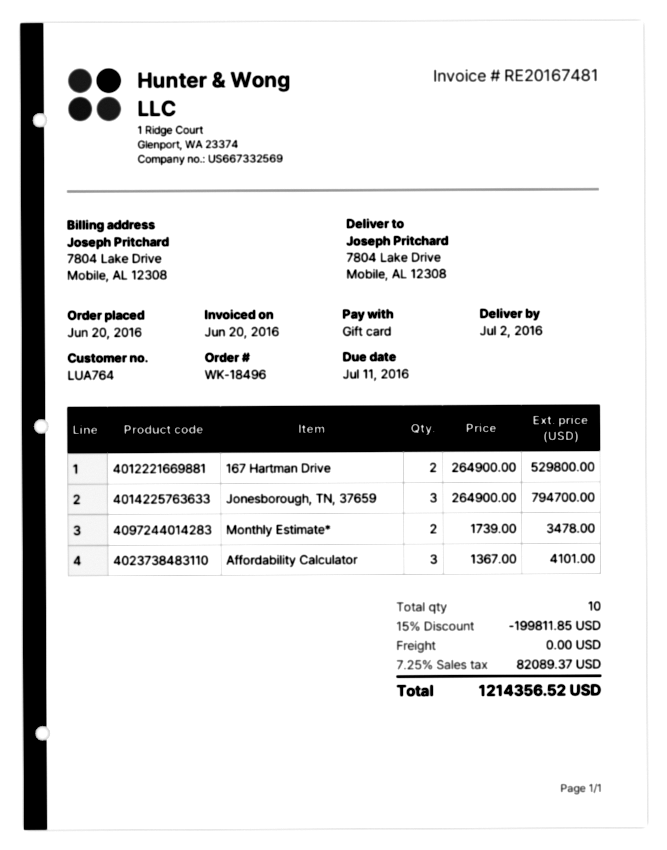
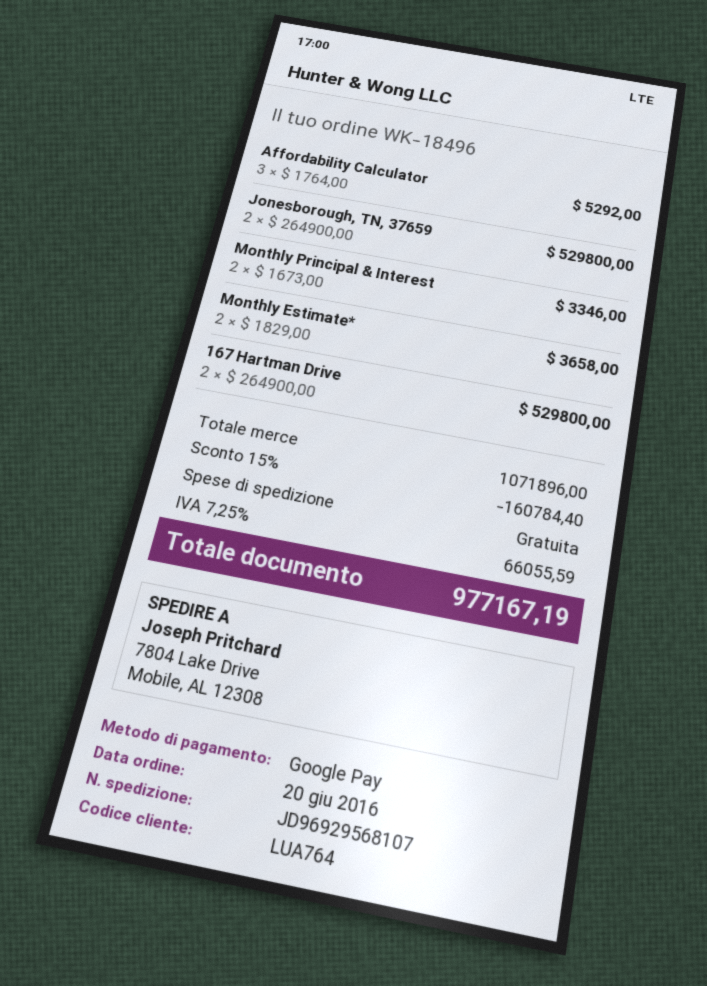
payment method: gift card -> Google Pay
Jonesborough, TN, 37659: 3 x 264900.00 = 794700.00 -> 2 x 264900.00 = 529800.00
Monthly Estimate*: 2 x 1739.00 = 3478.00 -> 2 x 1829.00 = 3658.00
Affordability Calculator: 3 x 1367.00 = 4101.00 -> 3 x 1764.00 = 5292.00
Monthly Principal & Interest: none -> 2 x 1673.00 = 3346.00
discount: 15% = 199811.85 -> 15% = 160784.40
tax: 7.25% = 82089.37 -> 7.25% = 66055.59
total: 1214356.52 -> 977167.19

